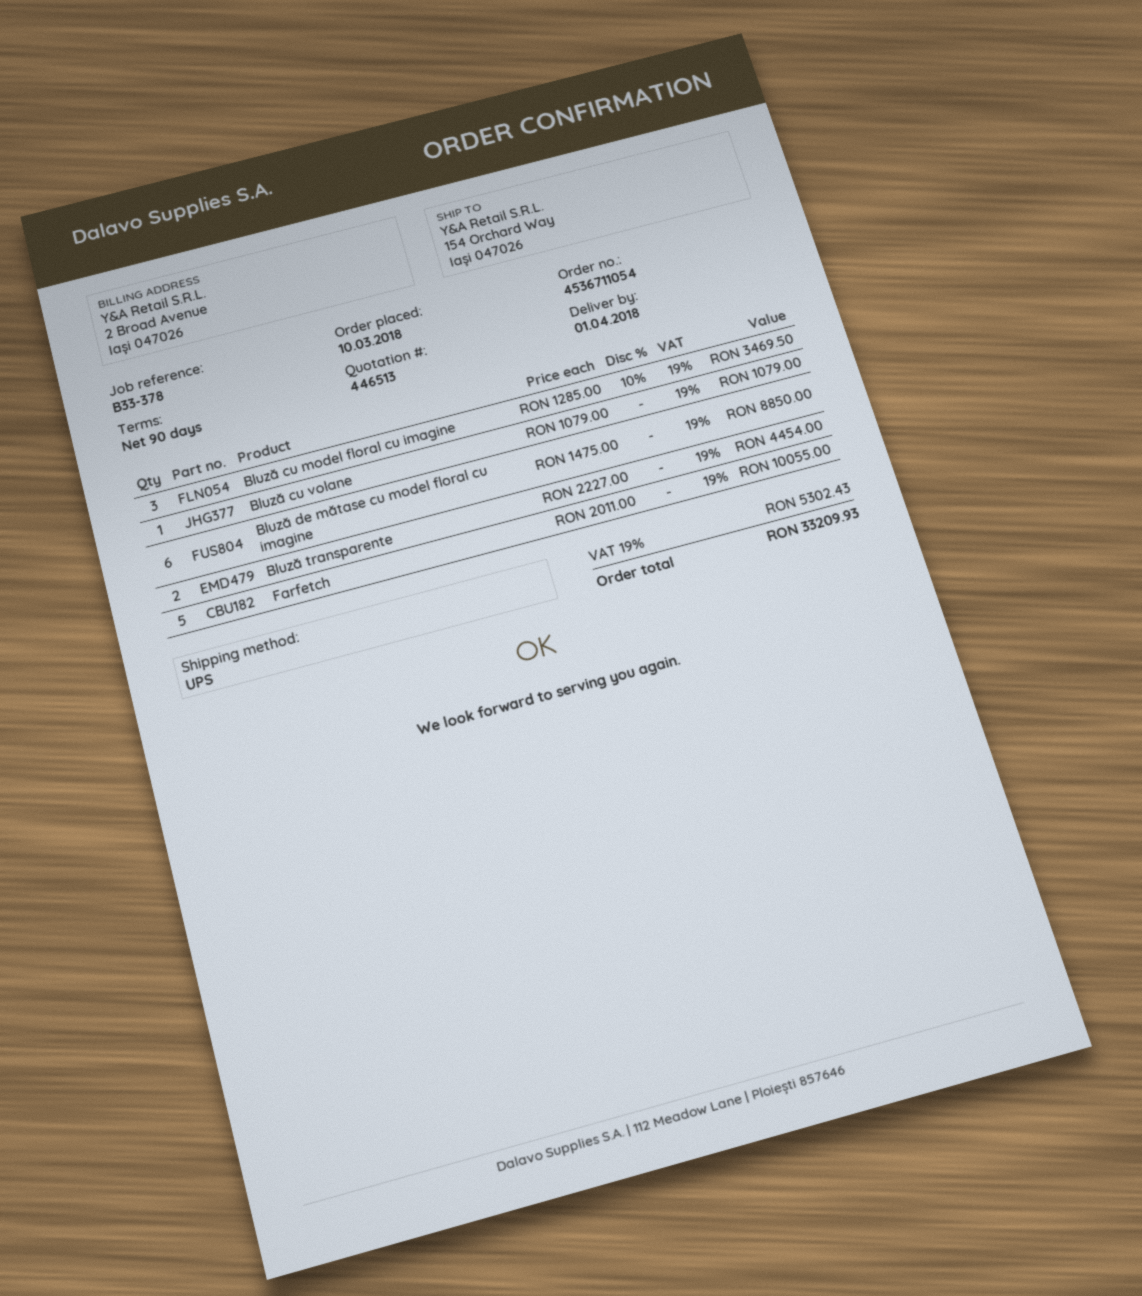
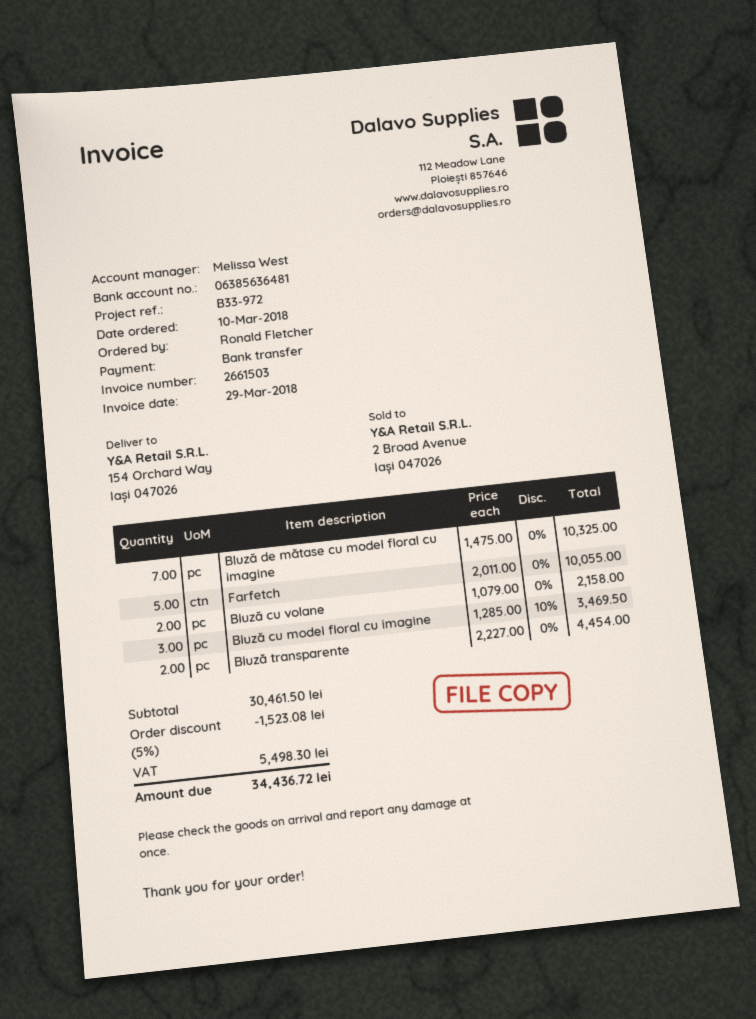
reference: B33-378 -> B33-972
Bluză cu volane: 1 x 1079.00 = 1079.00 -> 2 x 1079.00 = 2158.00
Bluză de mătase cu model floral cu imagine: 6 x 1475.00 = 8850.00 -> 7 x 1475.00 = 10325.00
discount: none -> 5% = 1523.08
tax: 5302.43 -> 5498.30
total: 33209.93 -> 34436.72

